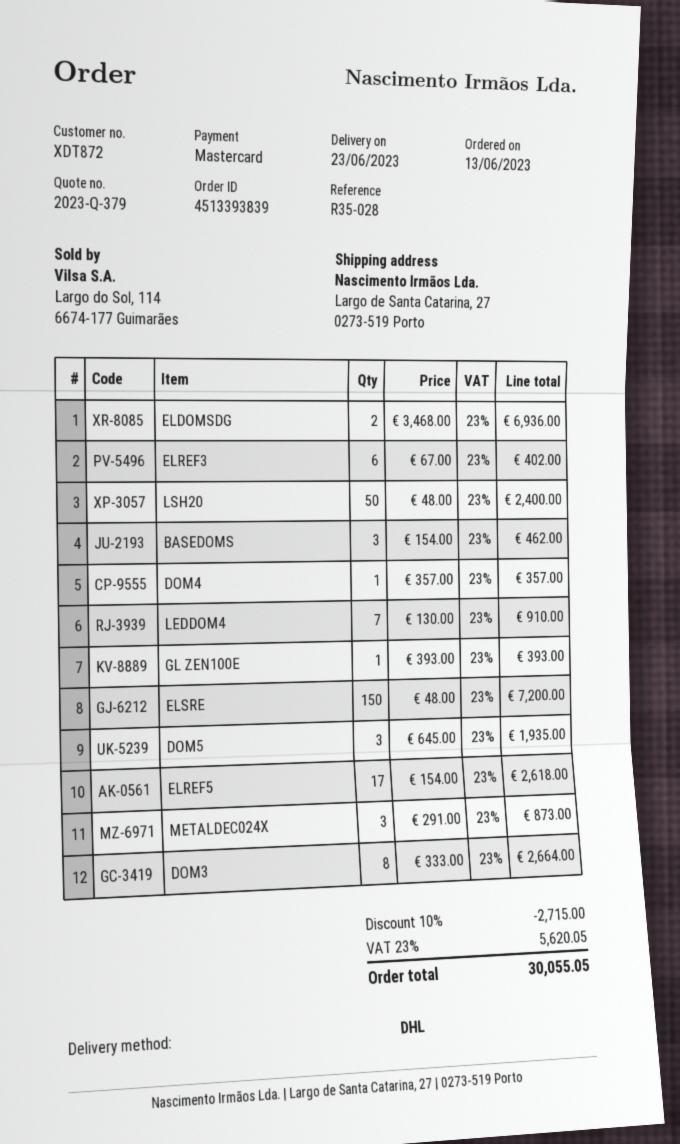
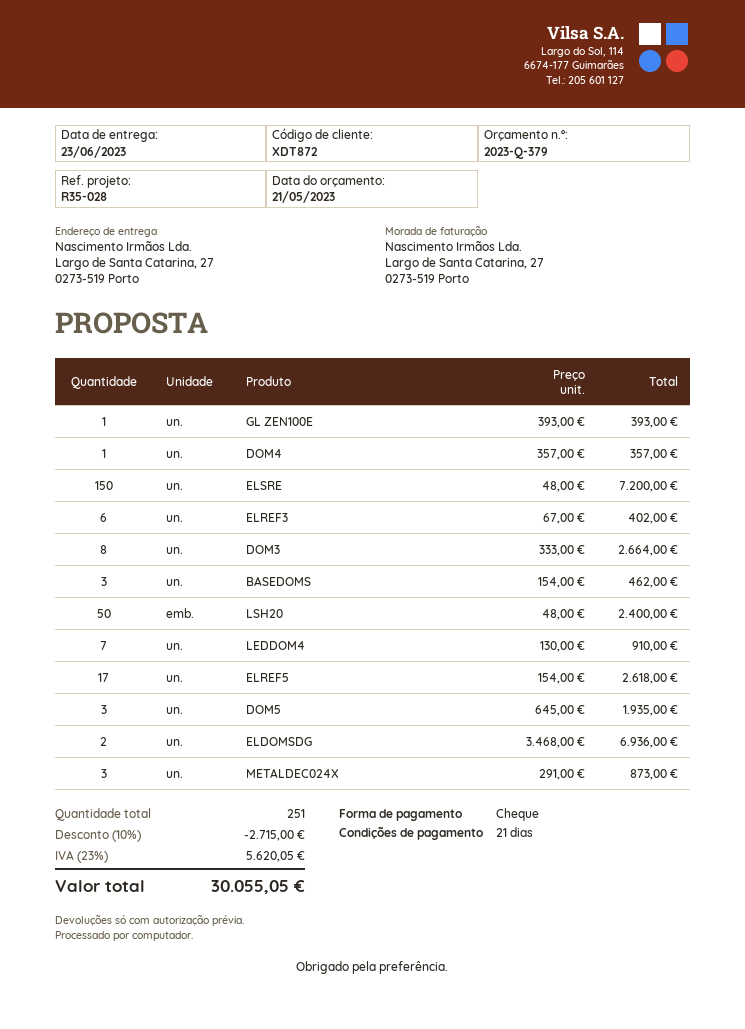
payment method: Mastercard -> cheque

